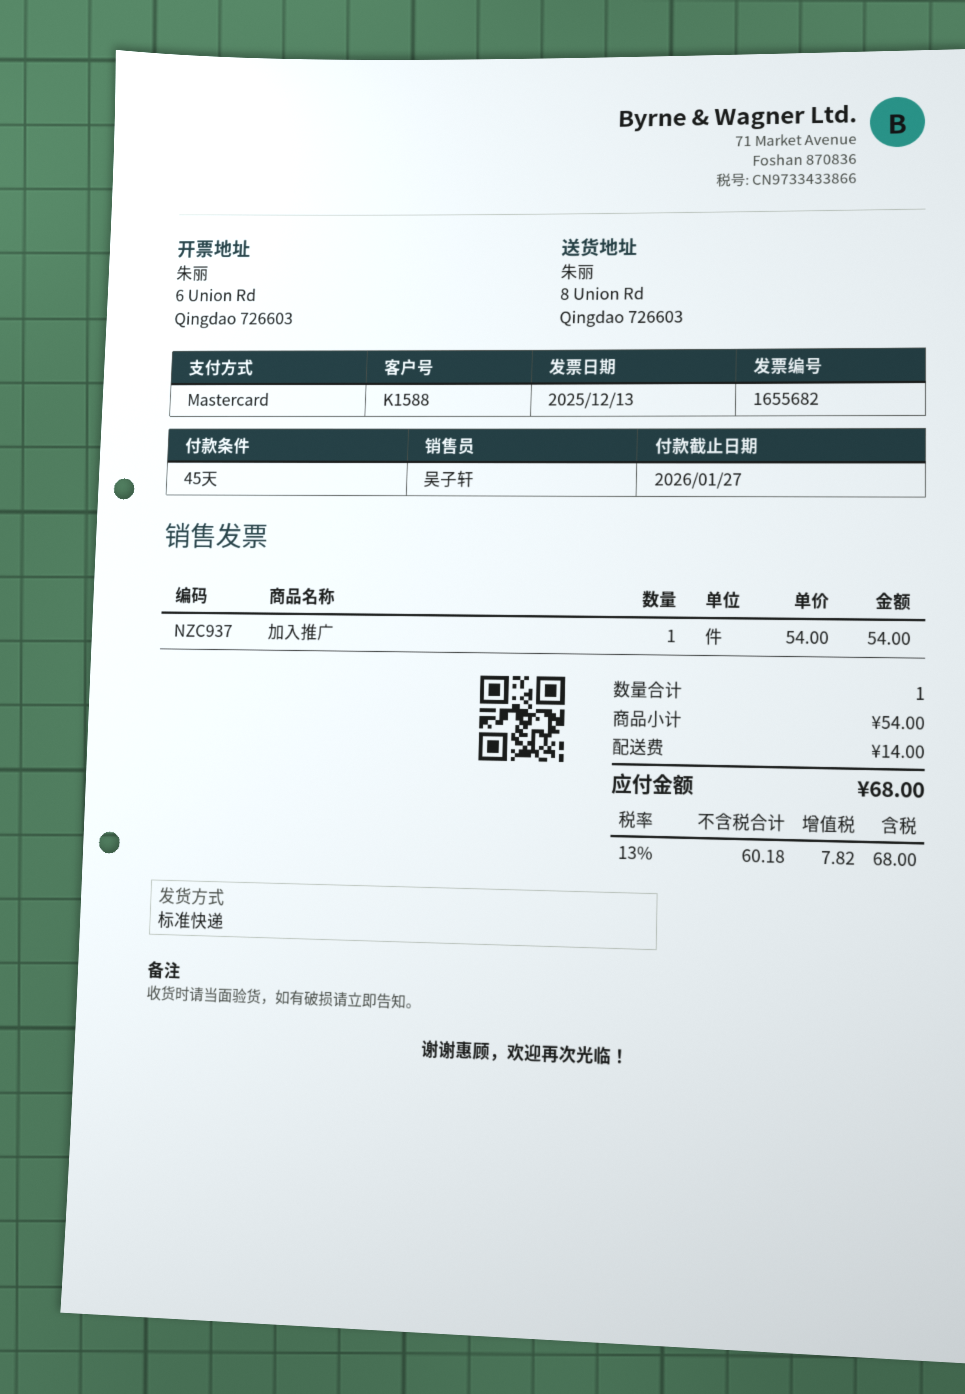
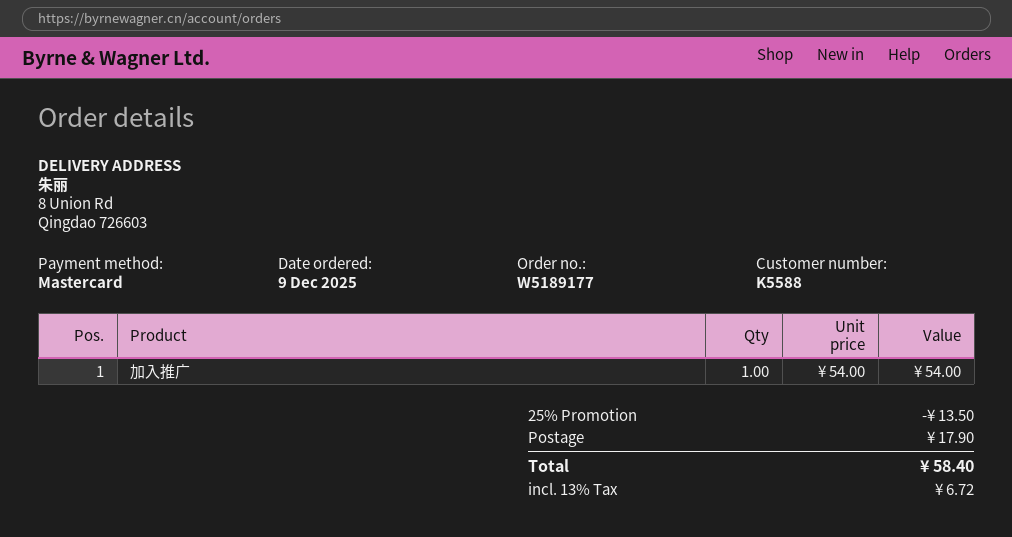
customer number: K1588 -> K5588
discount: none -> 25% = 13.50
shipping: 14.00 -> 17.90
tax: 13% = 7.82 -> 13% = 6.72
total: 68.00 -> 58.40

